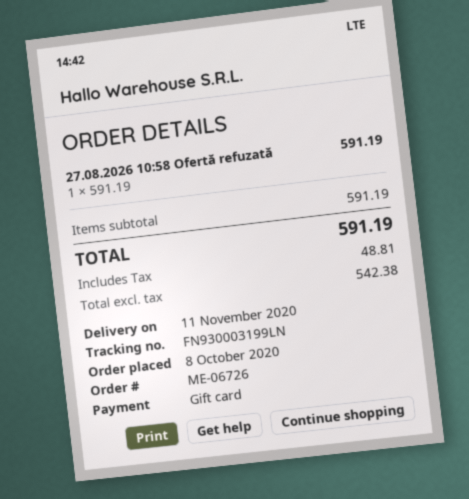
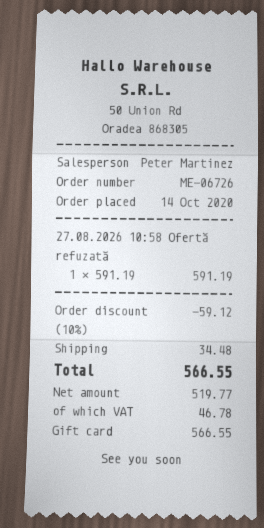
order date: 2020-10-08 -> 2020-10-14
discount: none -> 10% = 59.12
shipping: none -> 34.48
net: 542.38 -> 519.77
tax: 48.81 -> 46.78
total: 591.19 -> 566.55

